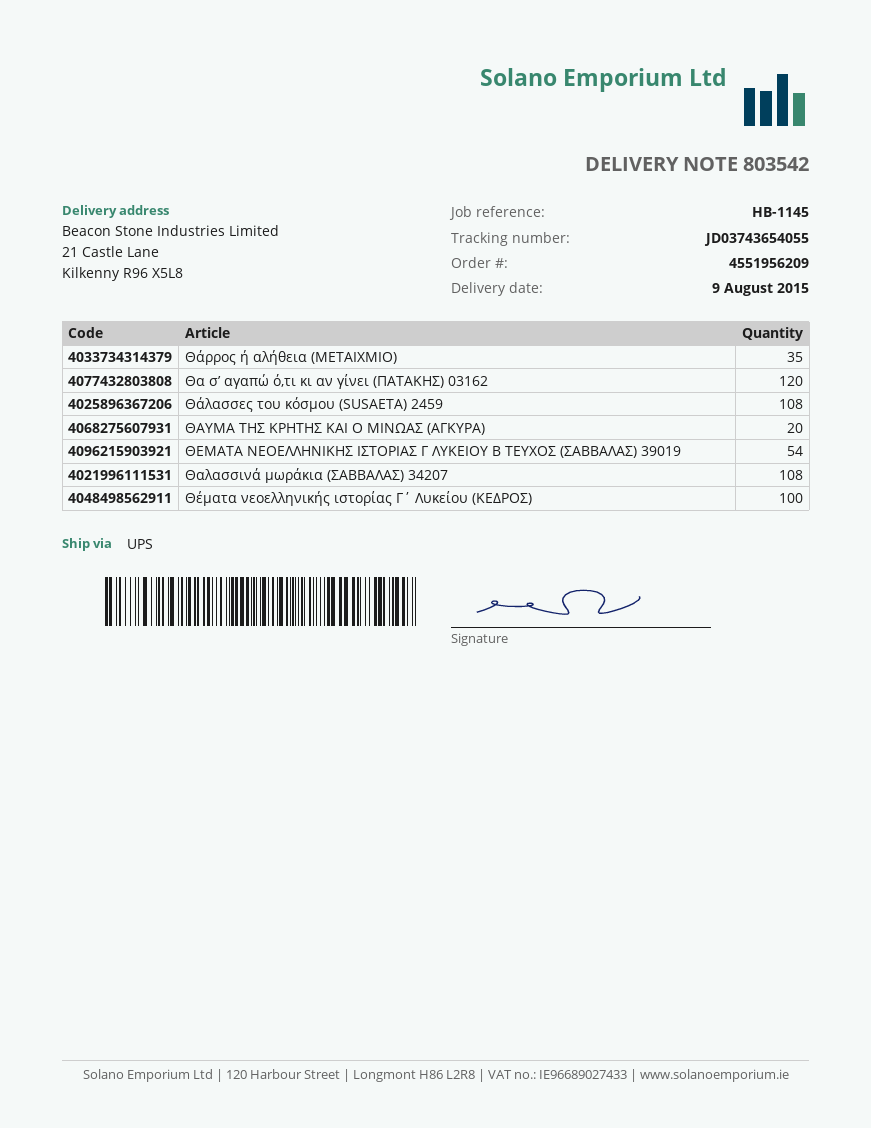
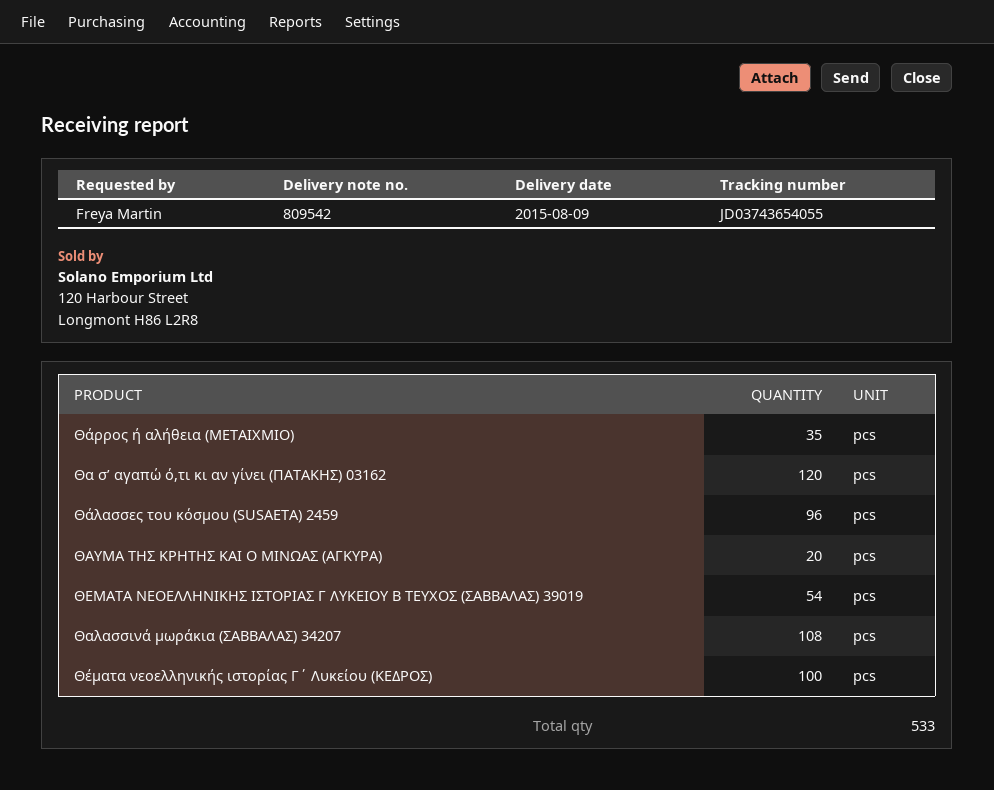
delivery note number: 803542 -> 809542
Θάλασσες του κόσμου (SUSAETA) 2459: 108 -> 96

